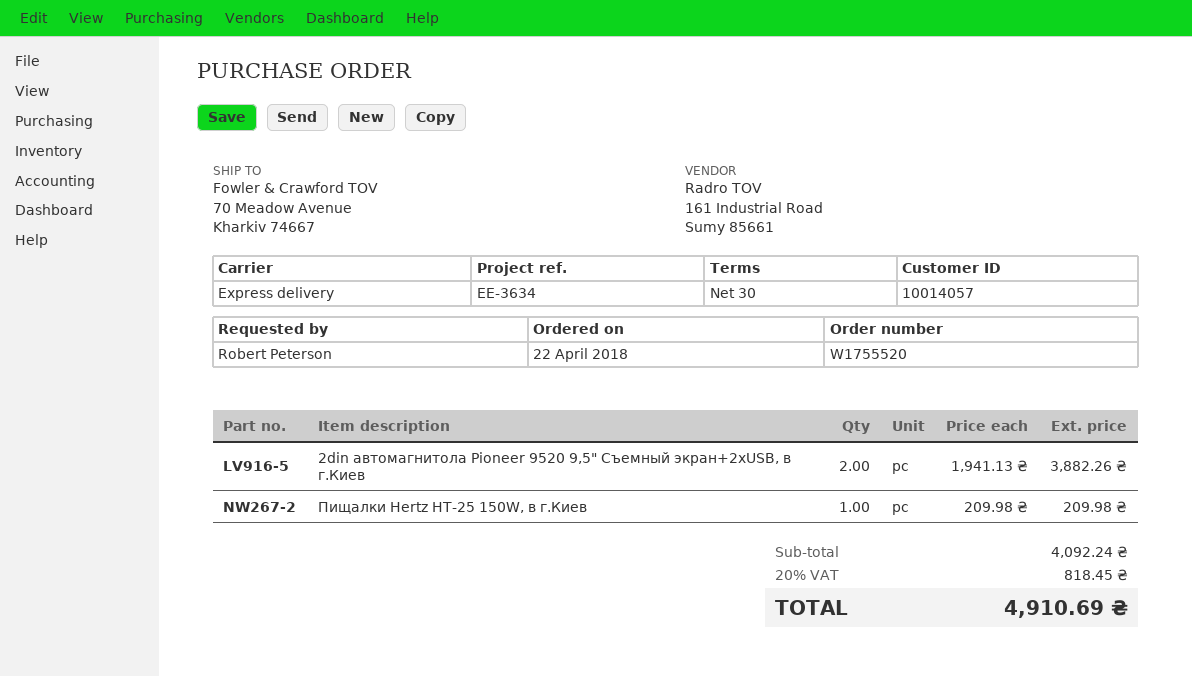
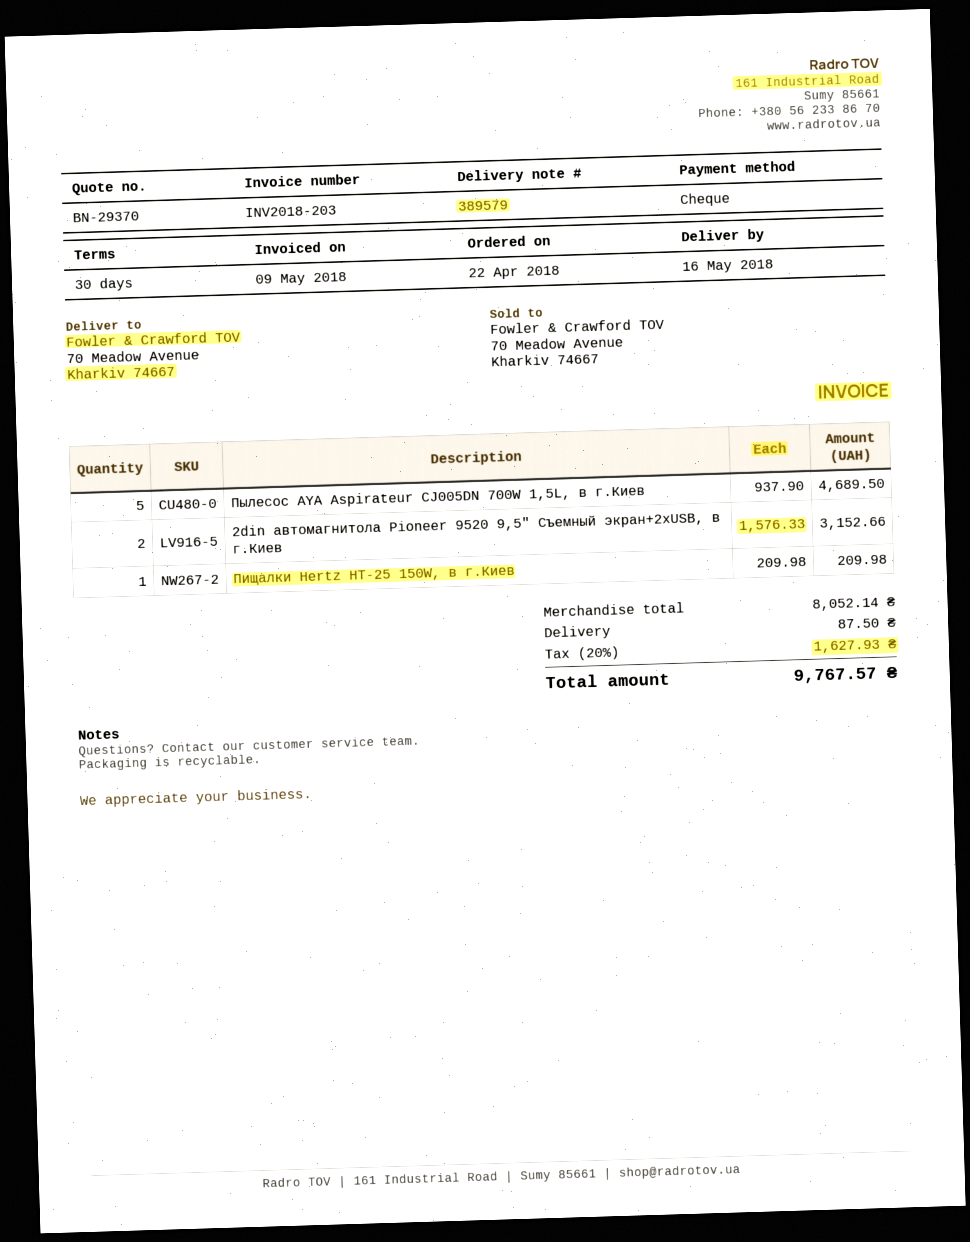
2din автомагнитола Pioneer 9520 9,5" Съемный экран+2хUSB, в г.Киев: 2 x 1941.13 = 3882.26 -> 2 x 1576.33 = 3152.66
Пылесос AYA Aspirateur CJ005DN 700W 1,5L, в г.Киев: none -> 5 x 937.90 = 4689.50
subtotal: 4092.24 -> 8052.14
shipping: none -> 87.50
tax: 20% = 818.45 -> 20% = 1627.93
total: 4910.69 -> 9767.57

